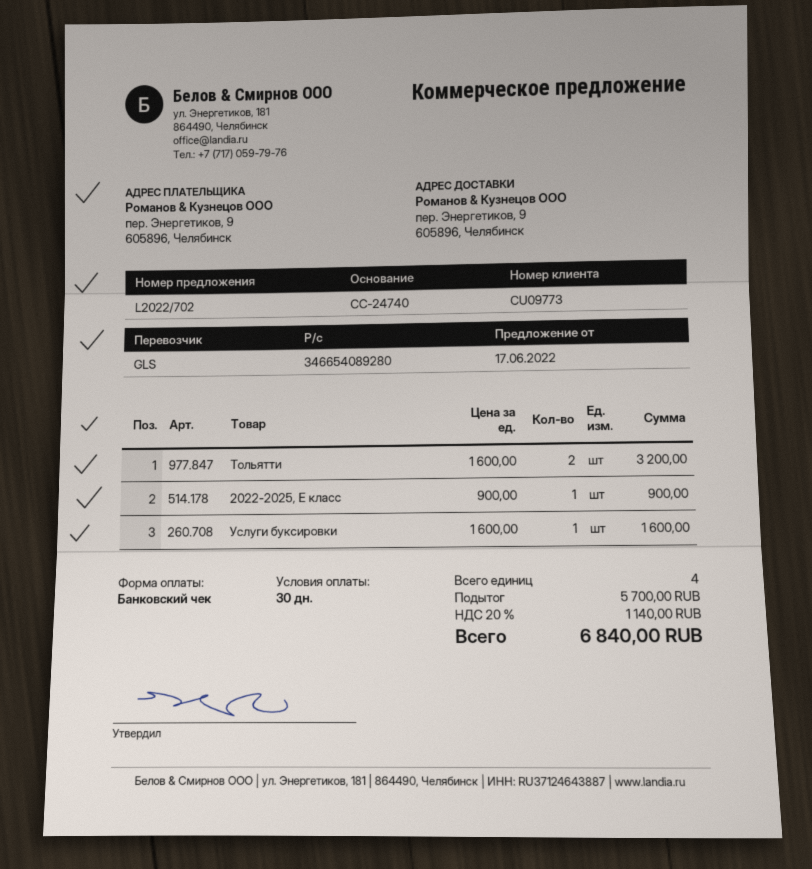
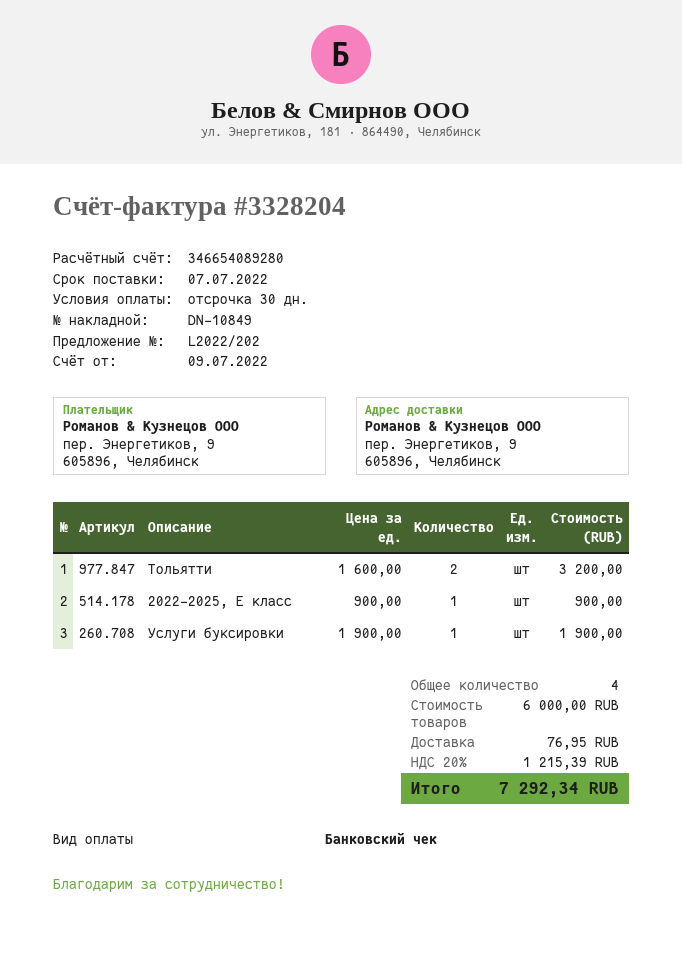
quote number: L2022/702 -> L2022/202
Услуги буксировки: 1 x 1600.00 = 1600.00 -> 1 x 1900.00 = 1900.00
subtotal: 5700.00 -> 6000.00
shipping: none -> 76.95
tax: 20% = 1140.00 -> 20% = 1215.39
total: 6840.00 -> 7292.34

